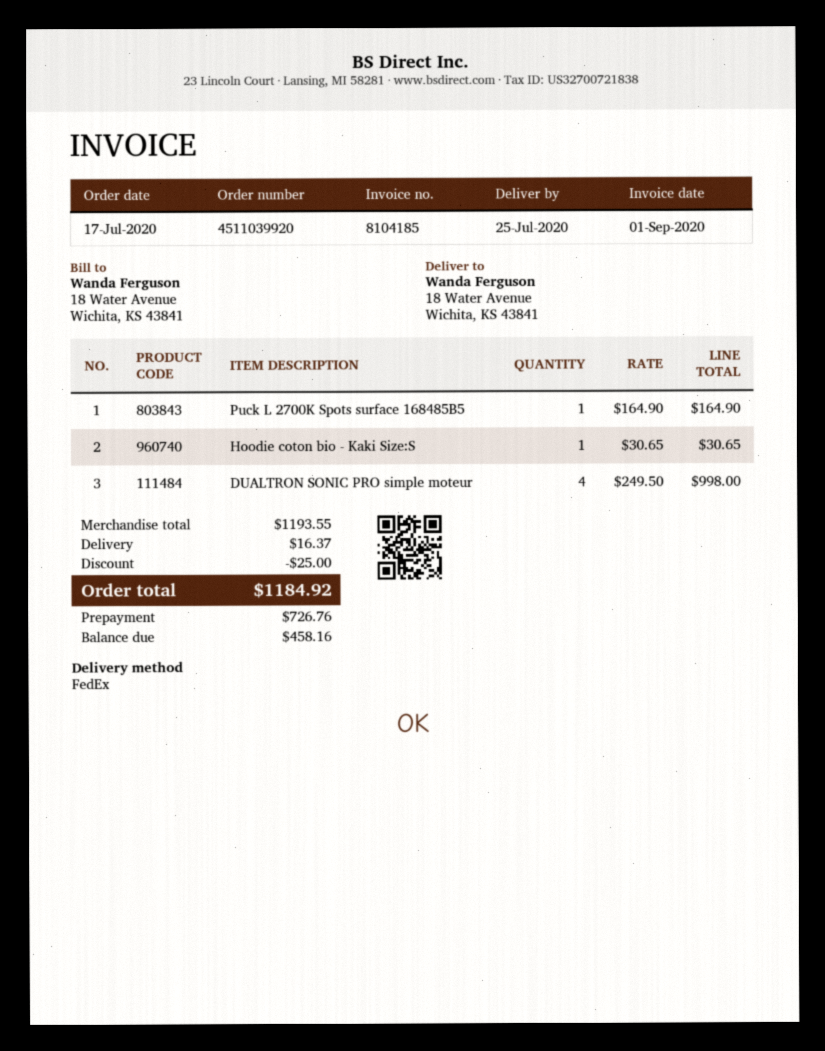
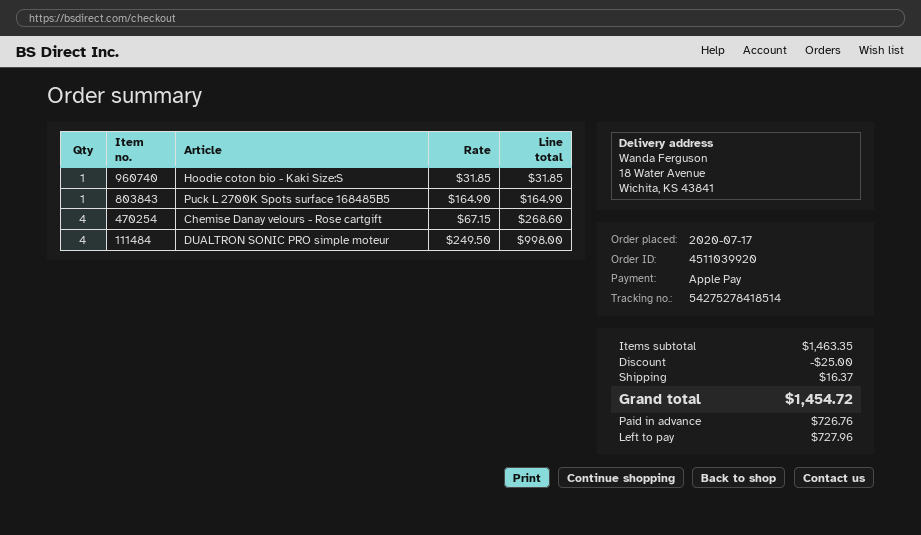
Hoodie coton bio - Kaki Size:S: 1 x 30.65 = 30.65 -> 1 x 31.85 = 31.85
Chemise Danay velours - Rose cartgift: none -> 4 x 67.15 = 268.60
subtotal: 1193.55 -> 1463.35
total: 1184.92 -> 1454.72
balance: 458.16 -> 727.96

